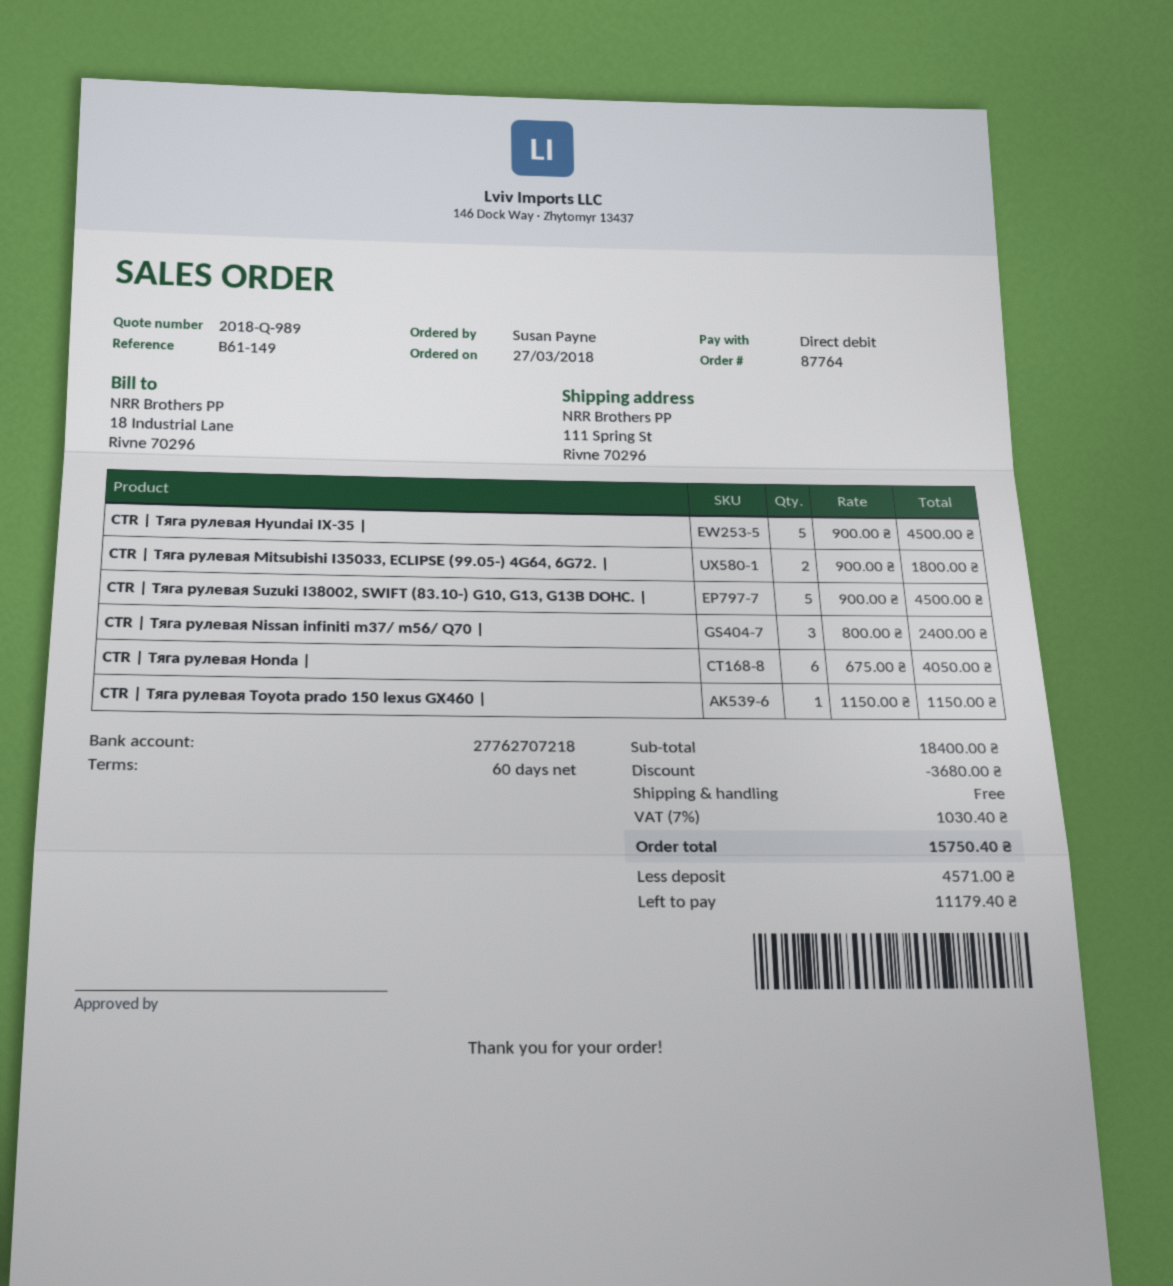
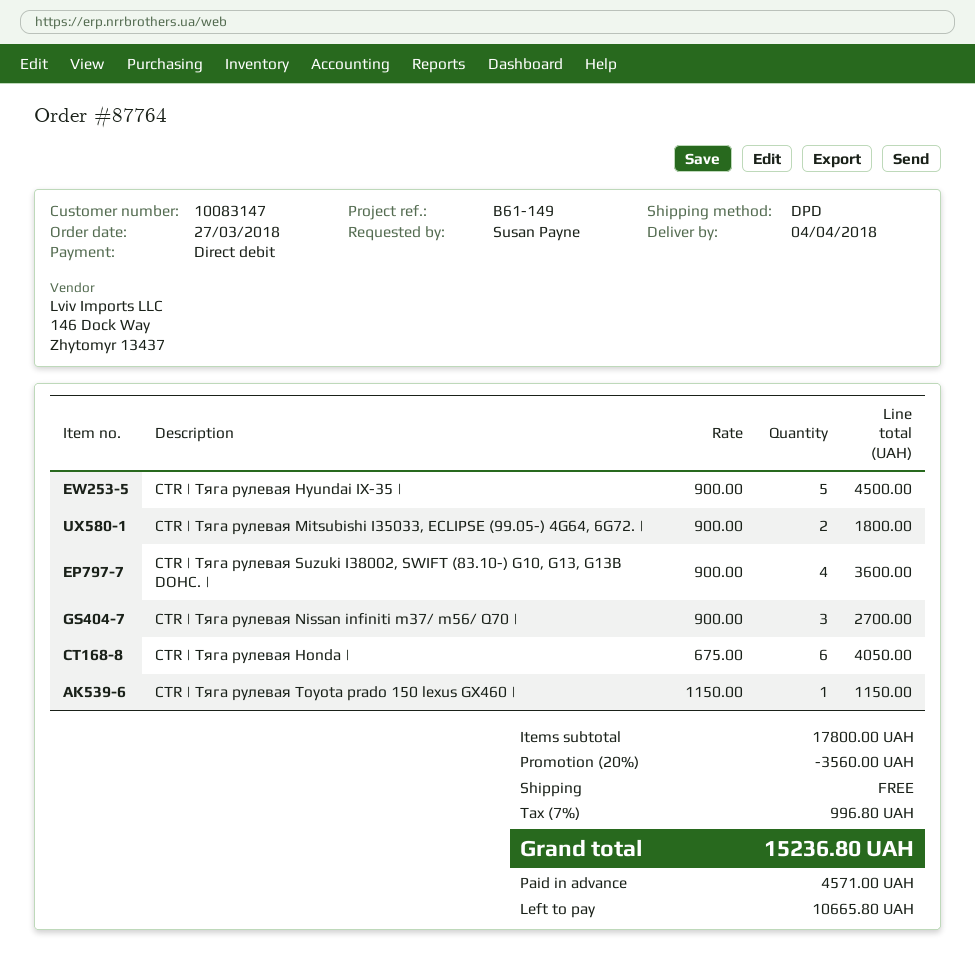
CTR | Тяга рулевая Suzuki I38002, SWIFT (83.10-) G10, G13, G13B DOHC. |: 5 x 900.00 = 4500.00 -> 4 x 900.00 = 3600.00
CTR | Тяга рулевая Nissan infiniti m37/ m56/ Q70 |: 3 x 800.00 = 2400.00 -> 3 x 900.00 = 2700.00
subtotal: 18400.00 -> 17800.00
discount: 3680.00 -> 3560.00
tax: 7% = 1030.40 -> 7% = 996.80
total: 15750.40 -> 15236.80
balance: 11179.40 -> 10665.80

